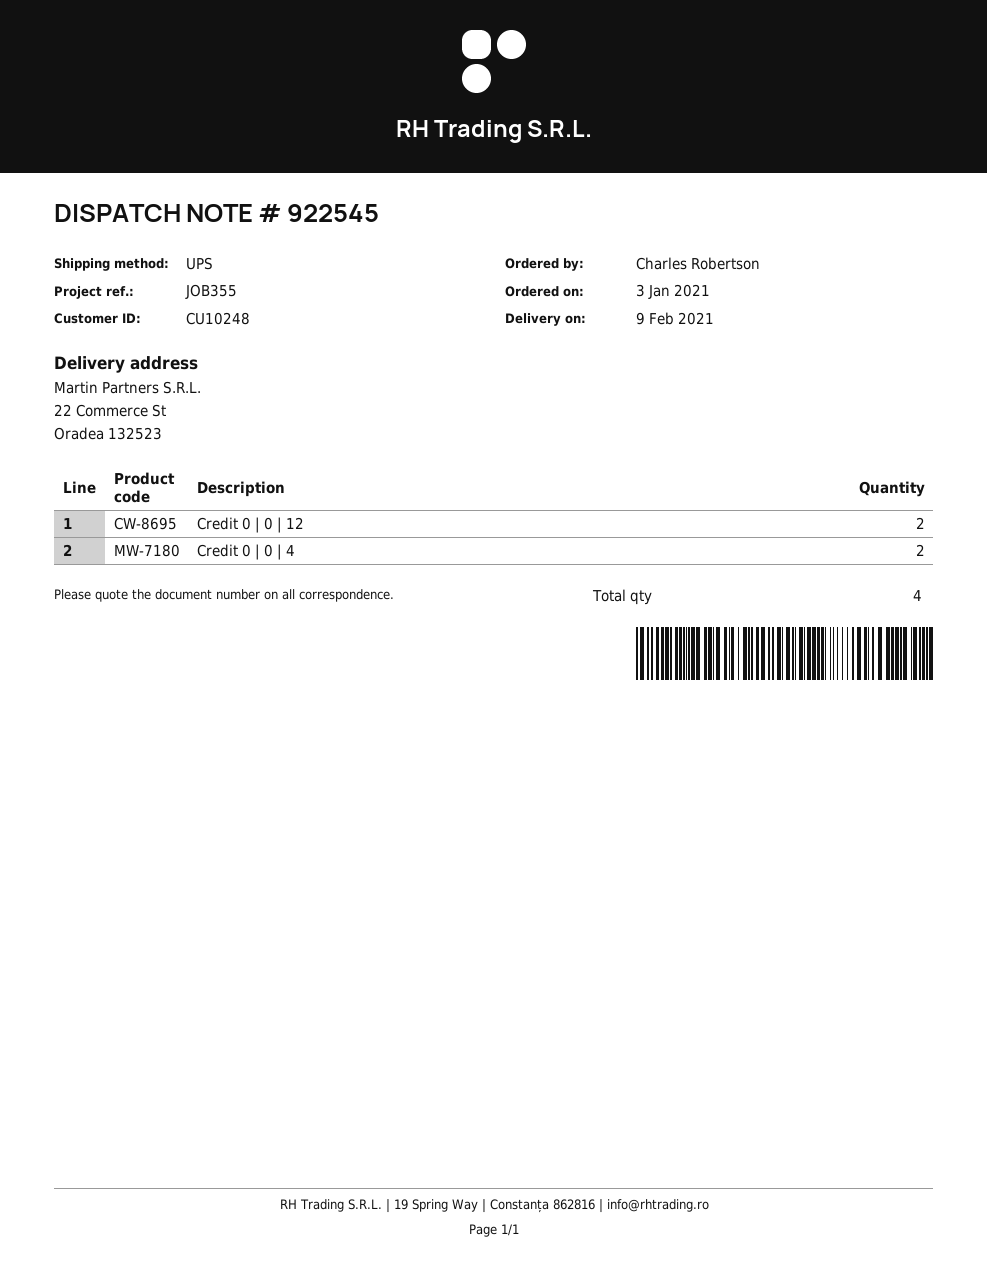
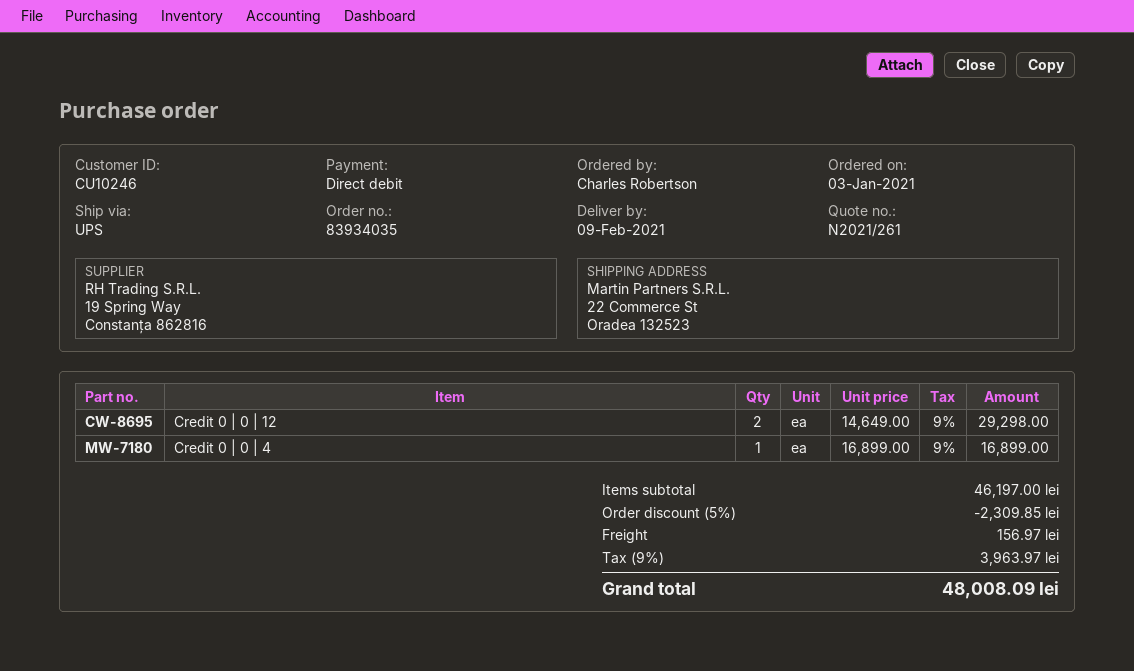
customer number: CU10248 -> CU10246
Credit 0 | 0 | 4: 2 -> 1

